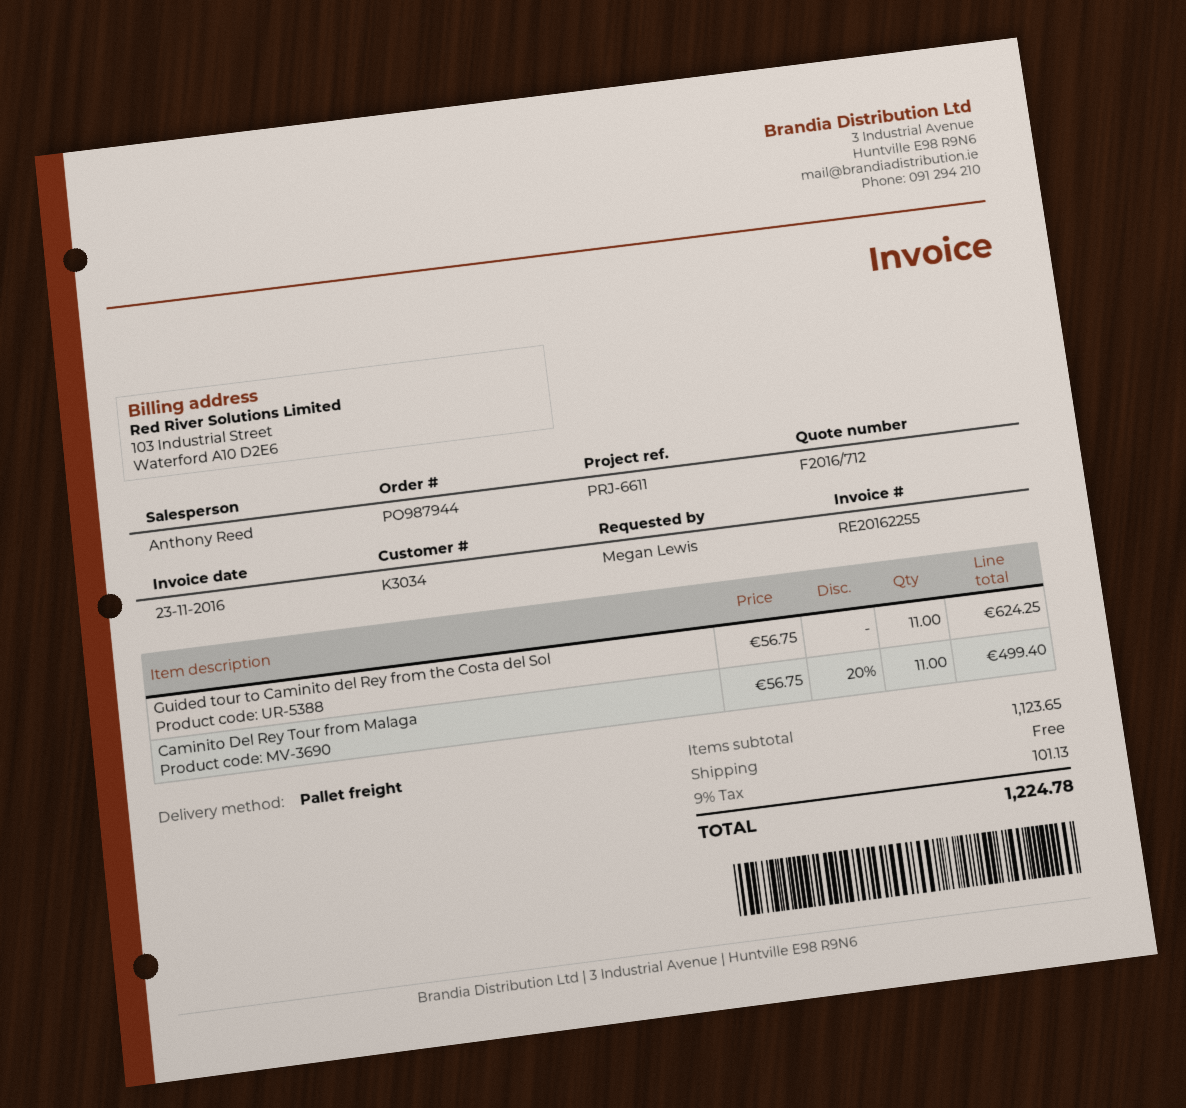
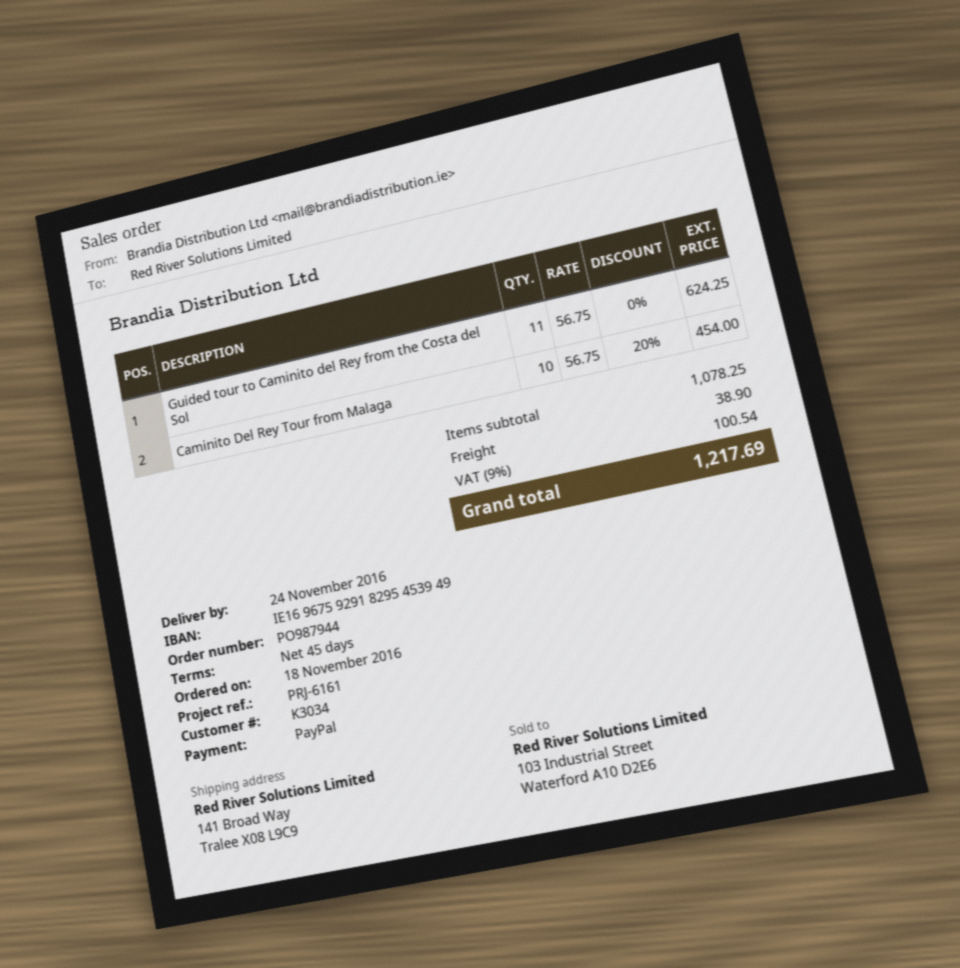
reference: PRJ-6611 -> PRJ-6161
Caminito Del Rey Tour from Malaga: 11 x 56.75 - 20% = 499.40 -> 10 x 56.75 - 20% = 454.00
subtotal: 1123.65 -> 1078.25
shipping: 0.00 -> 38.90
tax: 9% = 101.13 -> 9% = 100.54
total: 1224.78 -> 1217.69

